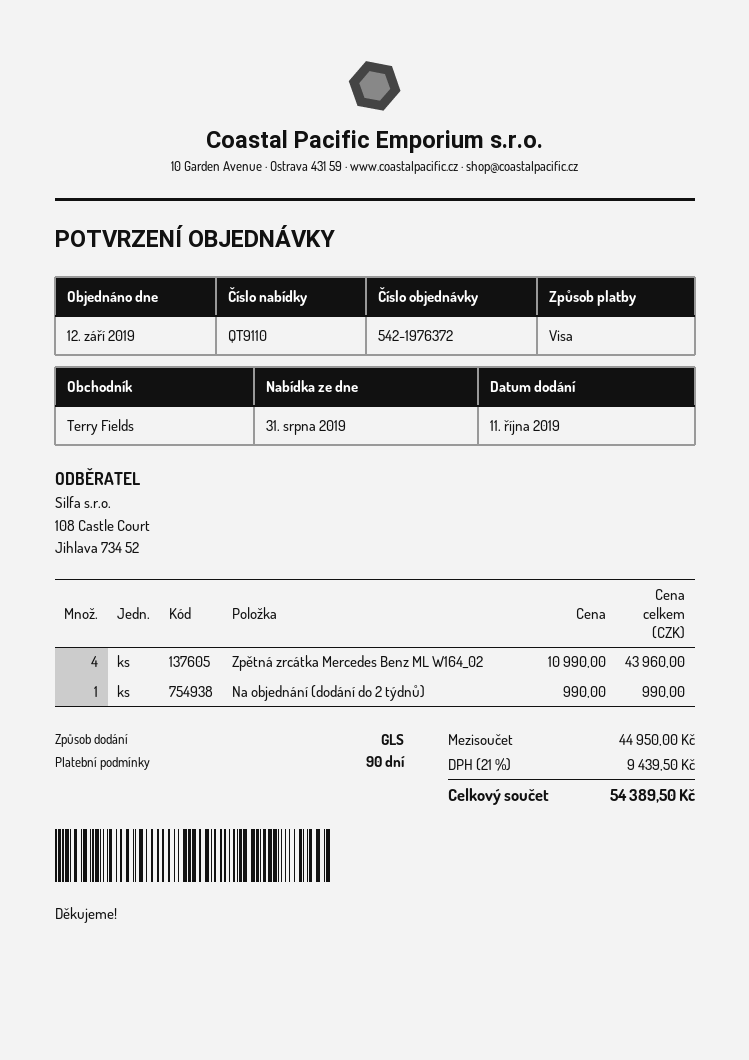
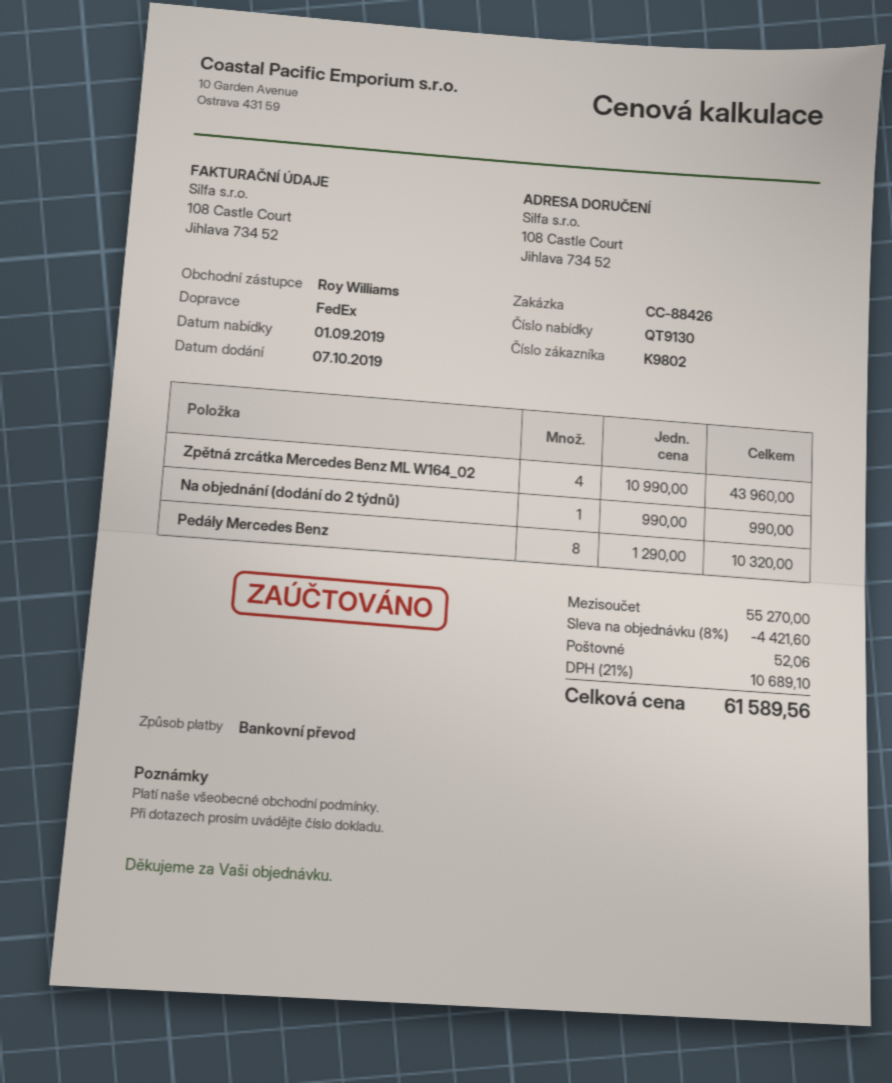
quote number: QT9110 -> QT9130
quote date: 2019-08-31 -> 2019-09-01
delivery date: 2019-10-11 -> 2019-10-07
sales rep: Terry Fields -> Roy Williams
payment method: Visa -> bank transfer
shipping method: GLS -> FedEx
Pedály Mercedes Benz: none -> 8 x 1290.00 = 10320.00
subtotal: 44950.00 -> 55270.00
discount: none -> 8% = 4421.60
shipping: none -> 52.06
tax: 21% = 9439.50 -> 21% = 10689.10
total: 54389.50 -> 61589.56

